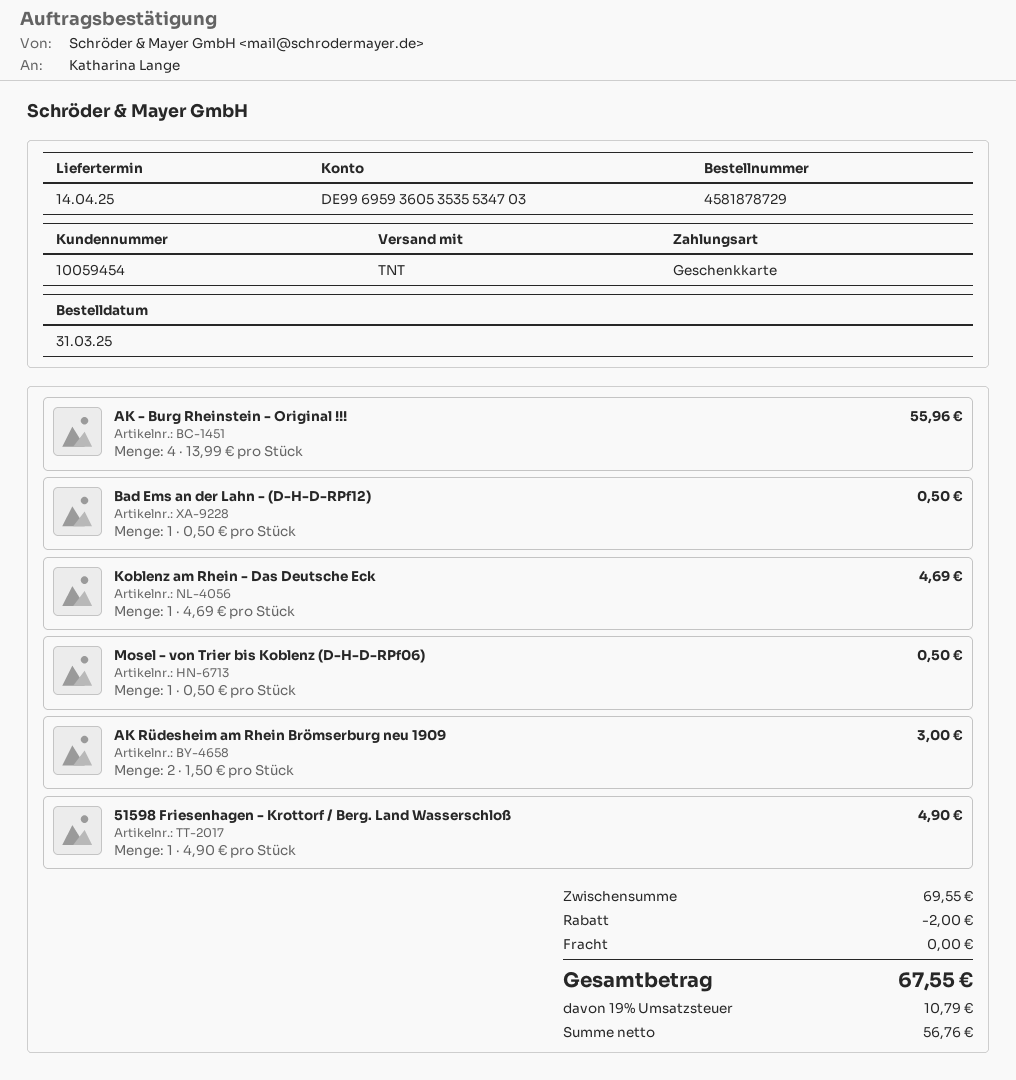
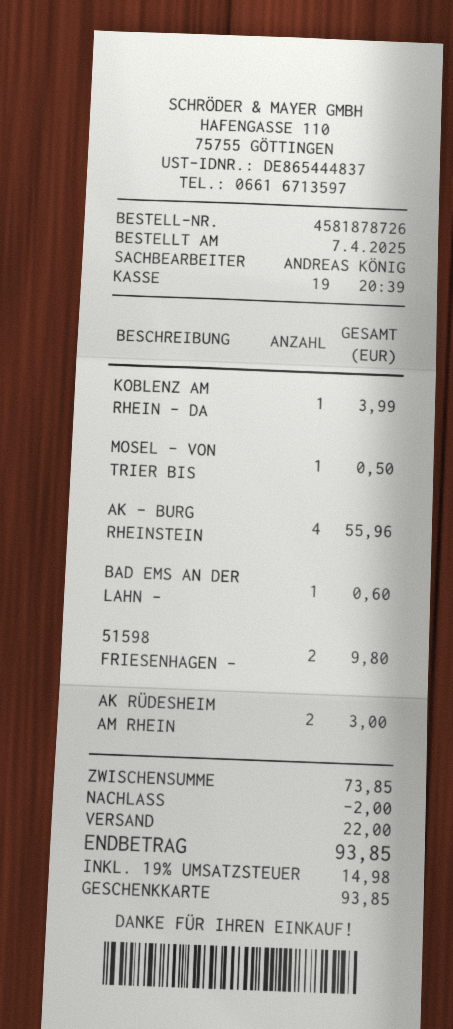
order number: 4581878729 -> 4581878726
order date: 2025-03-31 -> 2025-04-07
Bad Ems an der Lahn - (D-H-D-RPf12): 1 for 0.50 -> 1 for 0.60
Koblenz am Rhein - Das Deutsche Eck: 1 for 4.69 -> 1 for 3.99
51598 Friesenhagen - Krottorf / Berg. Land Wasserschloß: 1 for 4.90 -> 2 for 9.80
subtotal: 69.55 -> 73.85
shipping: 0.00 -> 22.00
tax: 19% = 10.79 -> 19% = 14.98
total: 67.55 -> 93.85

